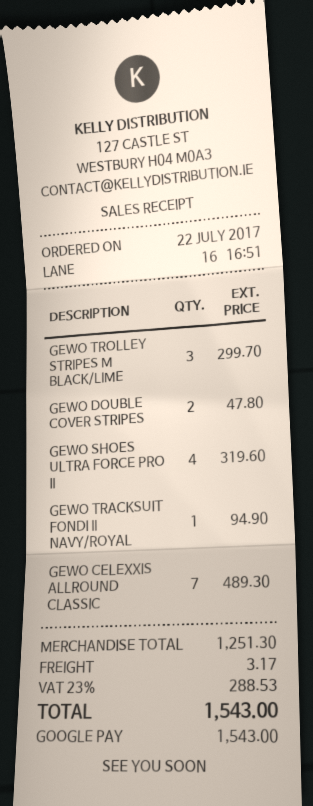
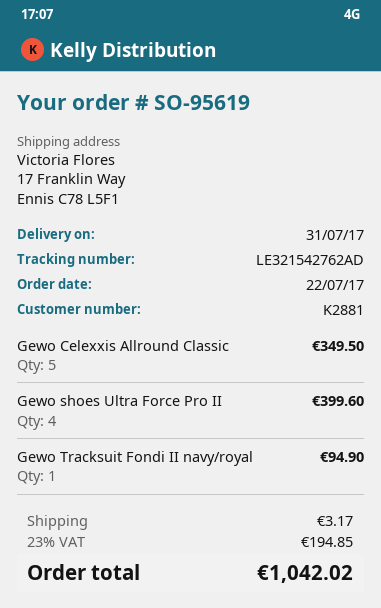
GEWO TROLLEY STRIPES M BLACK/LIME: 3 for 299.70 -> none
GEWO DOUBLE COVER STRIPES: 2 for 47.80 -> none
GEWO SHOES ULTRA FORCE PRO II: 4 for 319.60 -> 4 for 399.60
GEWO CELEXXIS ALLROUND CLASSIC: 7 for 489.30 -> 5 for 349.50
tax: 23% = 288.53 -> 23% = 194.85
total: 1543.00 -> 1042.02

